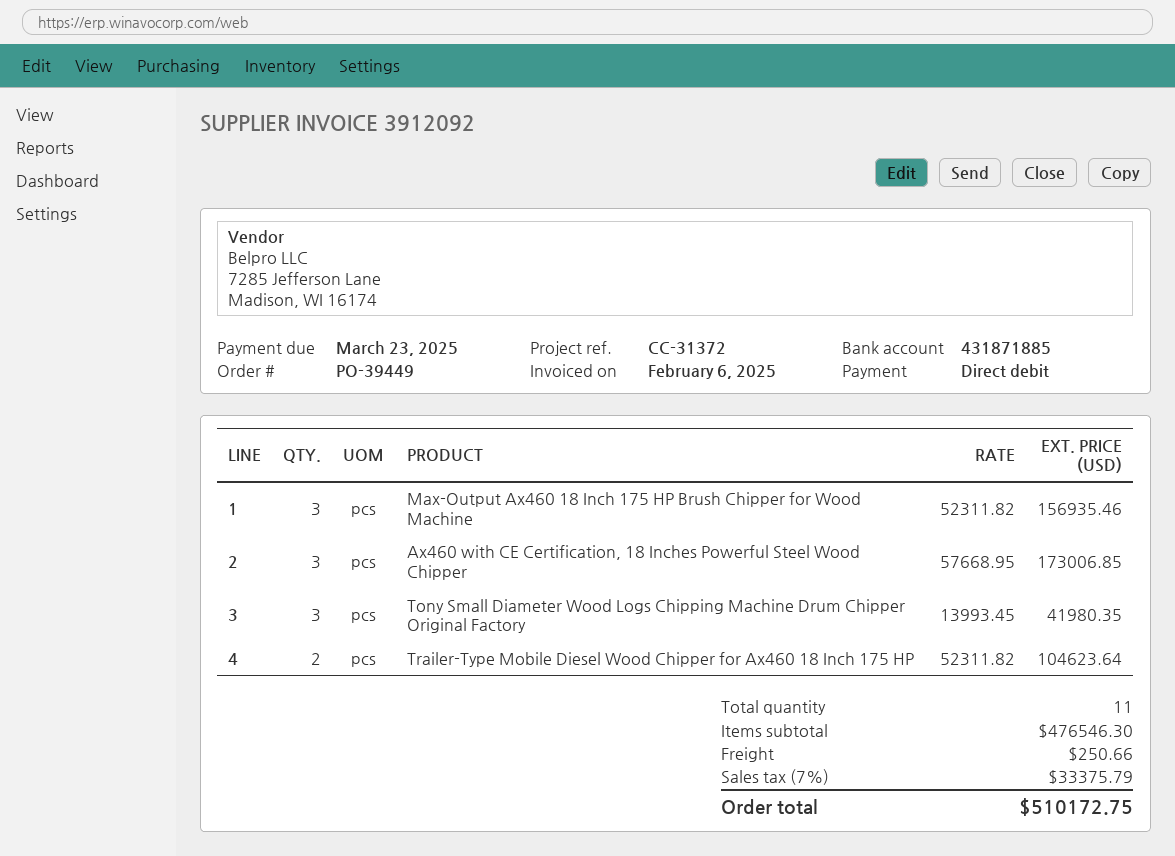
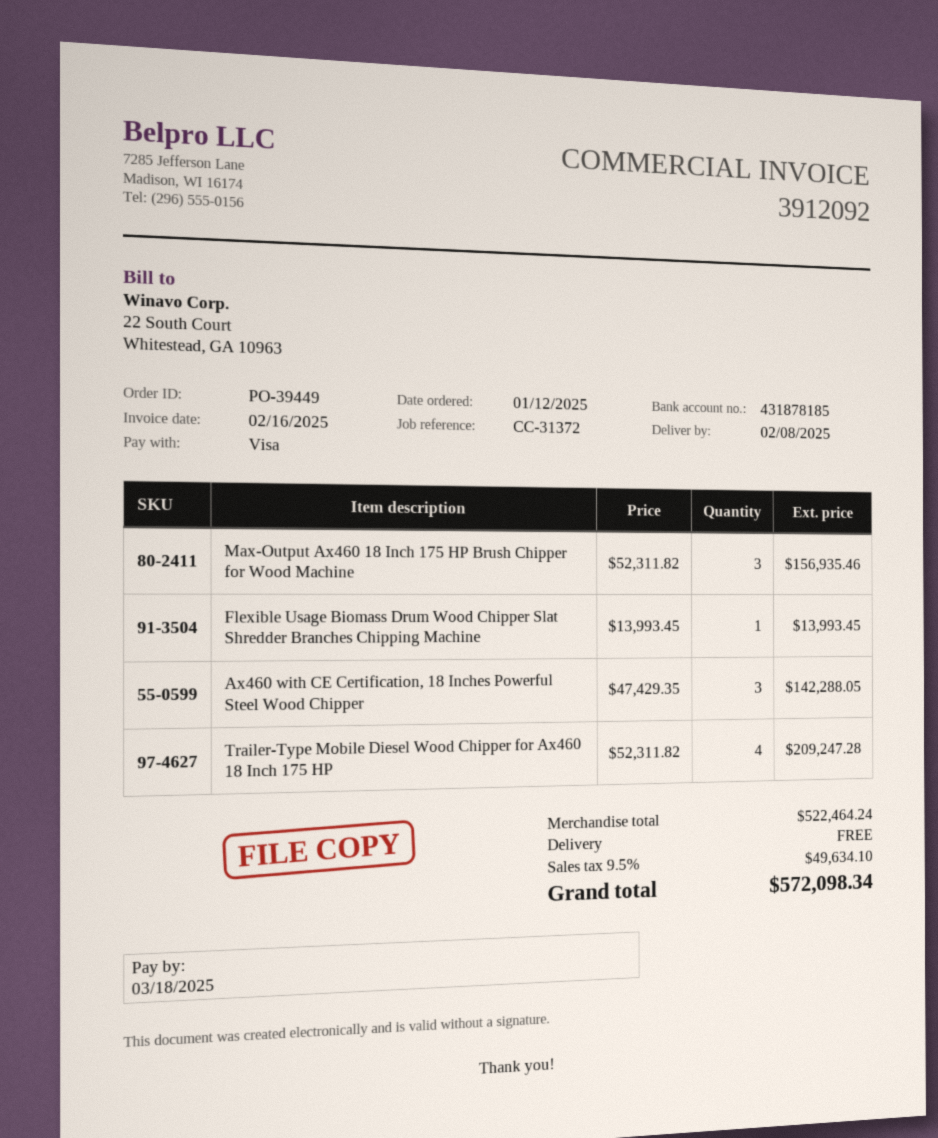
invoice date: 2025-02-06 -> 2025-02-16
due date: 2025-03-23 -> 2025-03-18
payment method: direct debit -> Visa
bank account: 431871885 -> 431878185
Ax460 with CE Certification, 18 Inches Powerful Steel Wood Chipper: 3 x 57668.95 = 173006.85 -> 3 x 47429.35 = 142288.05
Tony Small Diameter Wood Logs Chipping Machine Drum Chipper Original Factory: 3 x 13993.45 = 41980.35 -> none
Trailer-Type Mobile Diesel Wood Chipper for Ax460 18 Inch 175 HP: 2 x 52311.82 = 104623.64 -> 4 x 52311.82 = 209247.28
Flexible Usage Biomass Drum Wood Chipper Slat Shredder Branches Chipping Machine: none -> 1 x 13993.45 = 13993.45
subtotal: 476546.30 -> 522464.24
shipping: 250.66 -> 0.00
tax: 7% = 33375.79 -> 9.5% = 49634.10
total: 510172.75 -> 572098.34

